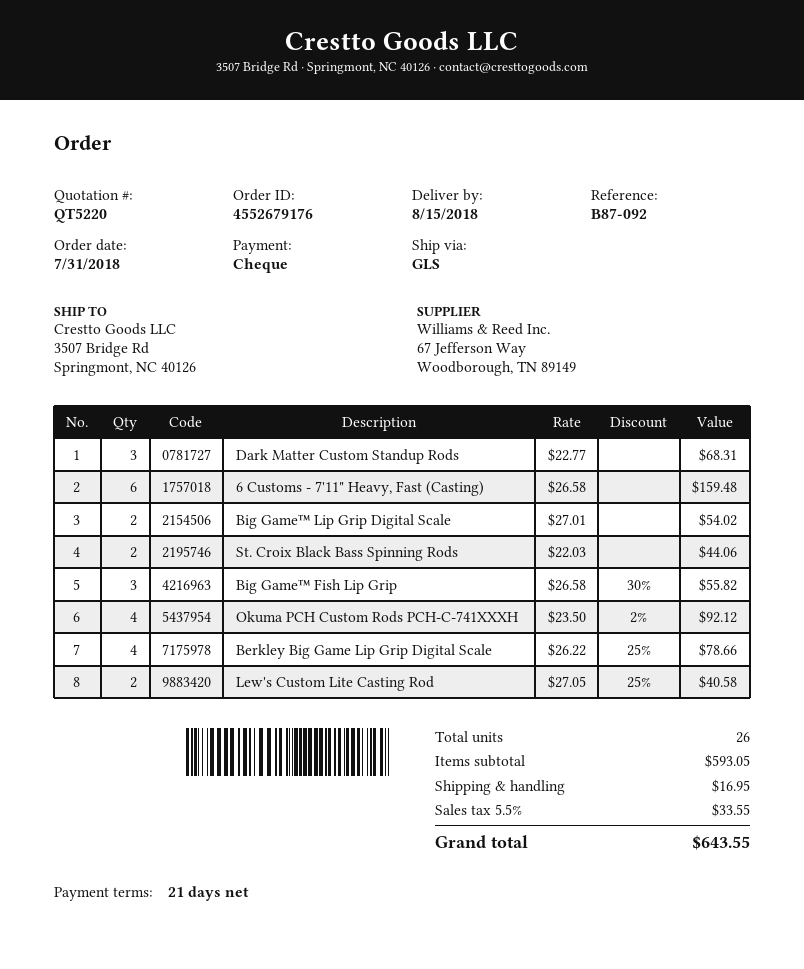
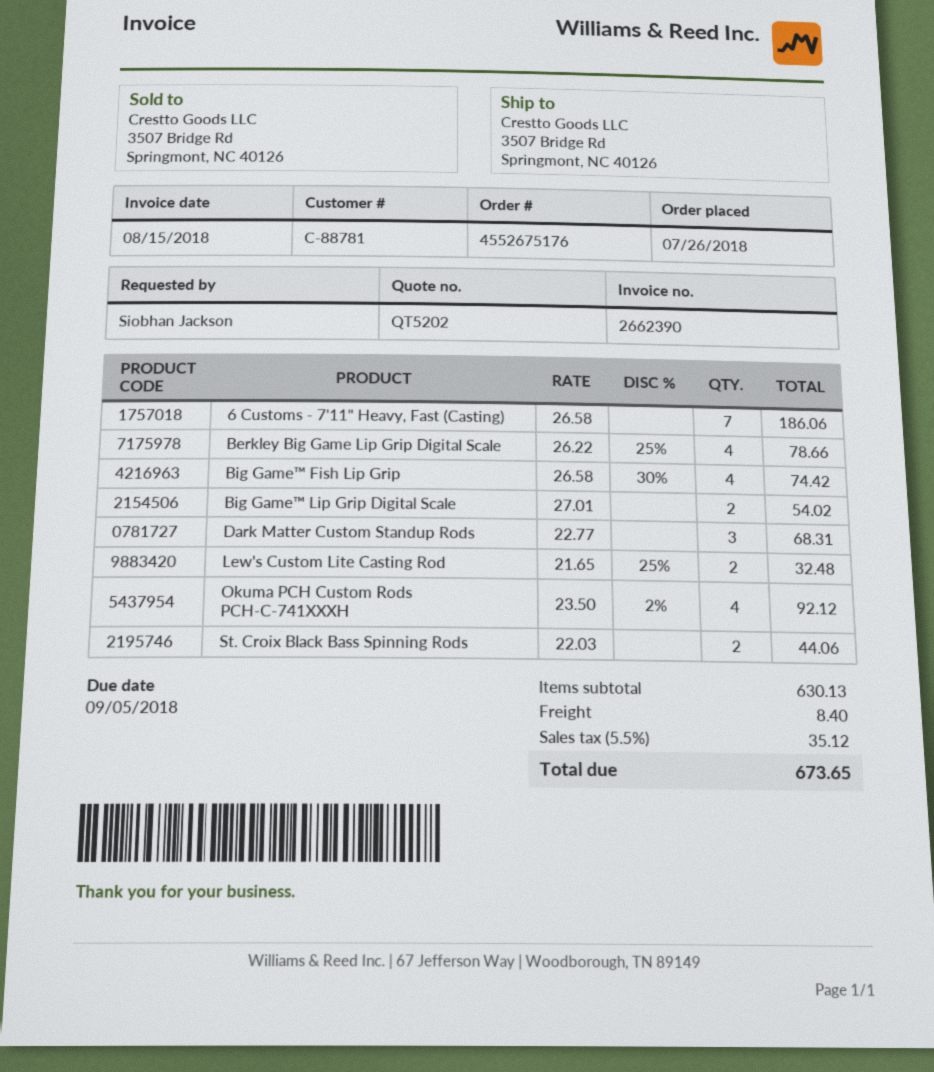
quote number: QT5220 -> QT5202
order number: 4552679176 -> 4552675176
order date: 2018-07-31 -> 2018-07-26
6 Customs - 7'11" Heavy, Fast (Casting): 6 x 26.58 = 159.48 -> 7 x 26.58 = 186.06
Big Game™ Fish Lip Grip: 3 x 26.58 - 30% = 55.82 -> 4 x 26.58 - 30% = 74.42
Lew's Custom Lite Casting Rod: 2 x 27.05 - 25% = 40.58 -> 2 x 21.65 - 25% = 32.48
subtotal: 593.05 -> 630.13
shipping: 16.95 -> 8.40
tax: 5.5% = 33.55 -> 5.5% = 35.12
total: 643.55 -> 673.65

